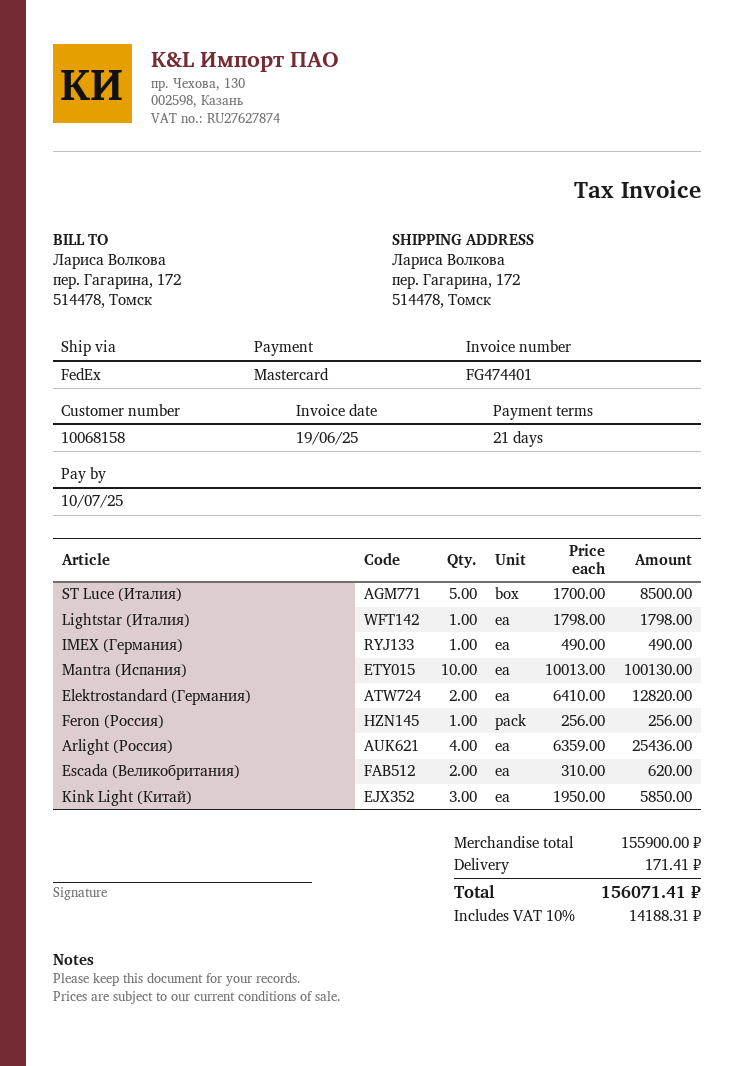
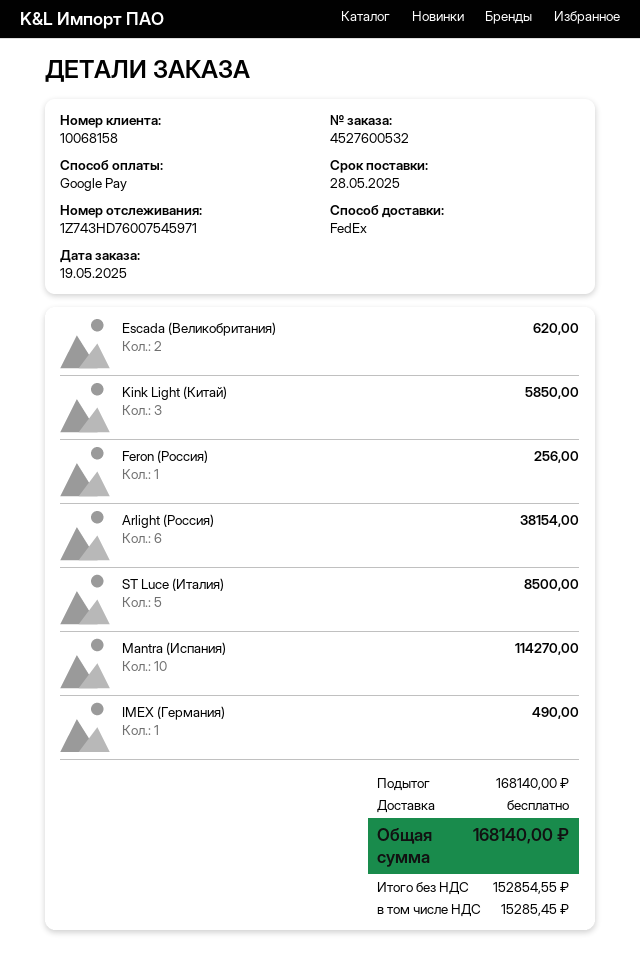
payment method: Mastercard -> Google Pay
Lightstar (Италия): 1 for 1798.00 -> none
Mantra (Испания): 10 for 100130.00 -> 10 for 114270.00
Elektrostandard (Германия): 2 for 12820.00 -> none
Arlight (Россия): 4 for 25436.00 -> 6 for 38154.00
subtotal: 155900.00 -> 168140.00
shipping: 171.41 -> 0.00
tax: 14188.31 -> 15285.45
total: 156071.41 -> 168140.00

